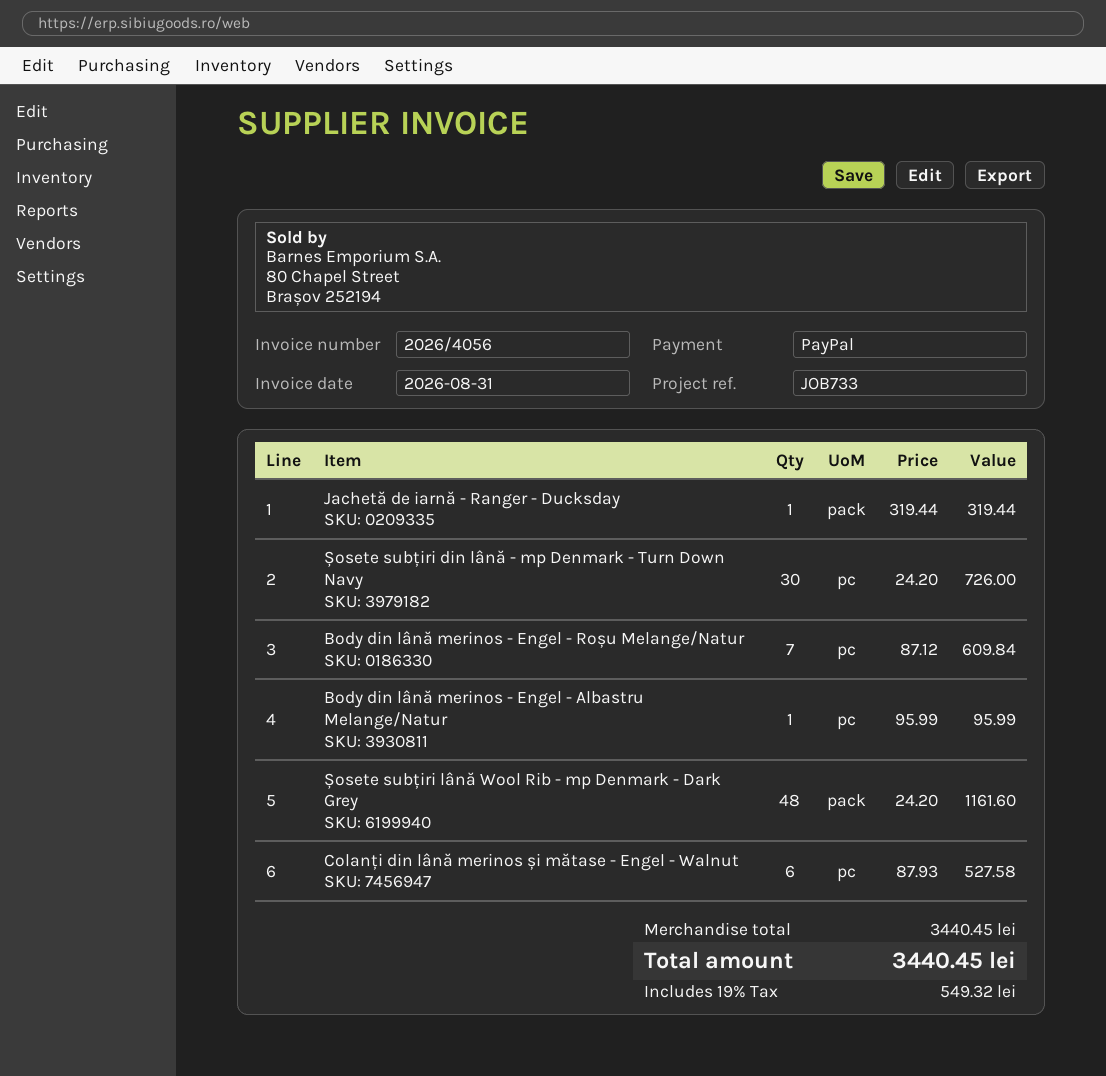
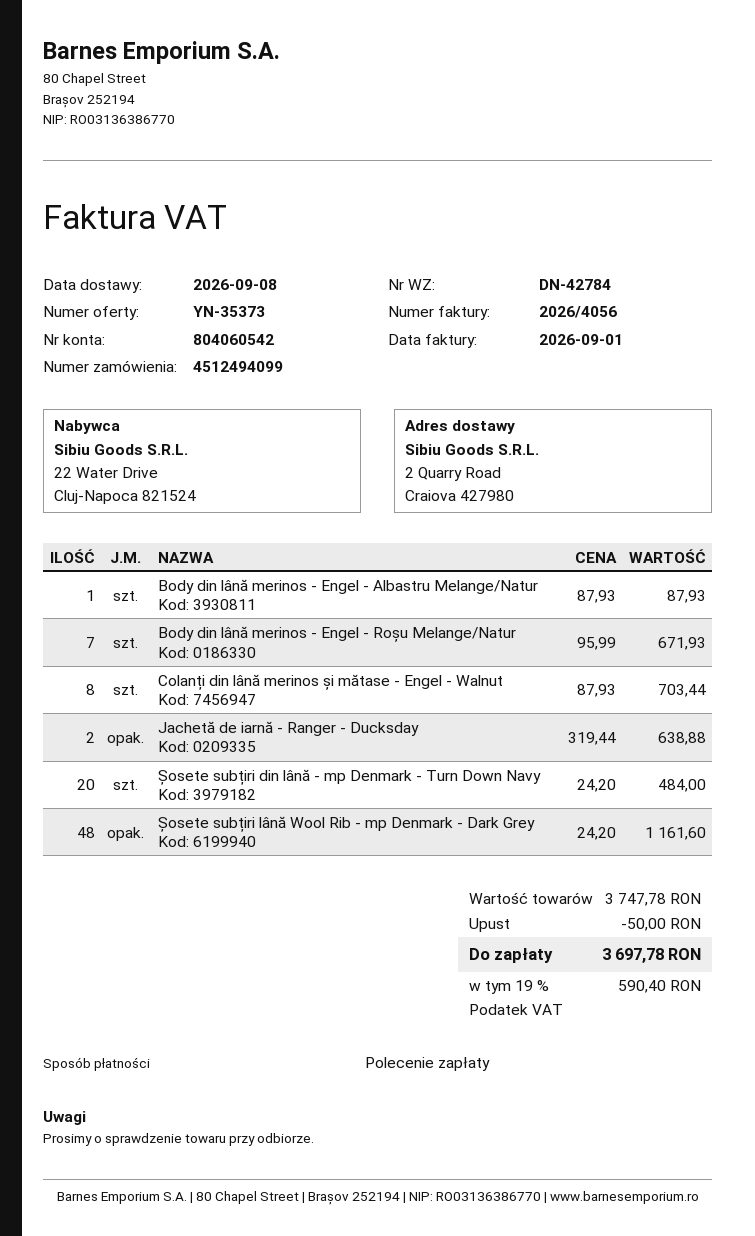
invoice date: 2026-08-31 -> 2026-09-01
payment method: PayPal -> direct debit
Jachetă de iarnă - Ranger - Ducksday: 1 x 319.44 = 319.44 -> 2 x 319.44 = 638.88
Șosete subțiri din lână - mp Denmark - Turn Down Navy: 30 x 24.20 = 726.00 -> 20 x 24.20 = 484.00
Body din lână merinos - Engel - Roșu Melange/Natur: 7 x 87.12 = 609.84 -> 7 x 95.99 = 671.93
Body din lână merinos - Engel - Albastru Melange/Natur: 1 x 95.99 = 95.99 -> 1 x 87.93 = 87.93
Colanți din lână merinos și mătase - Engel - Walnut: 6 x 87.93 = 527.58 -> 8 x 87.93 = 703.44
subtotal: 3440.45 -> 3747.78
discount: none -> 50.00
tax: 19% = 549.32 -> 19% = 590.40
total: 3440.45 -> 3697.78

